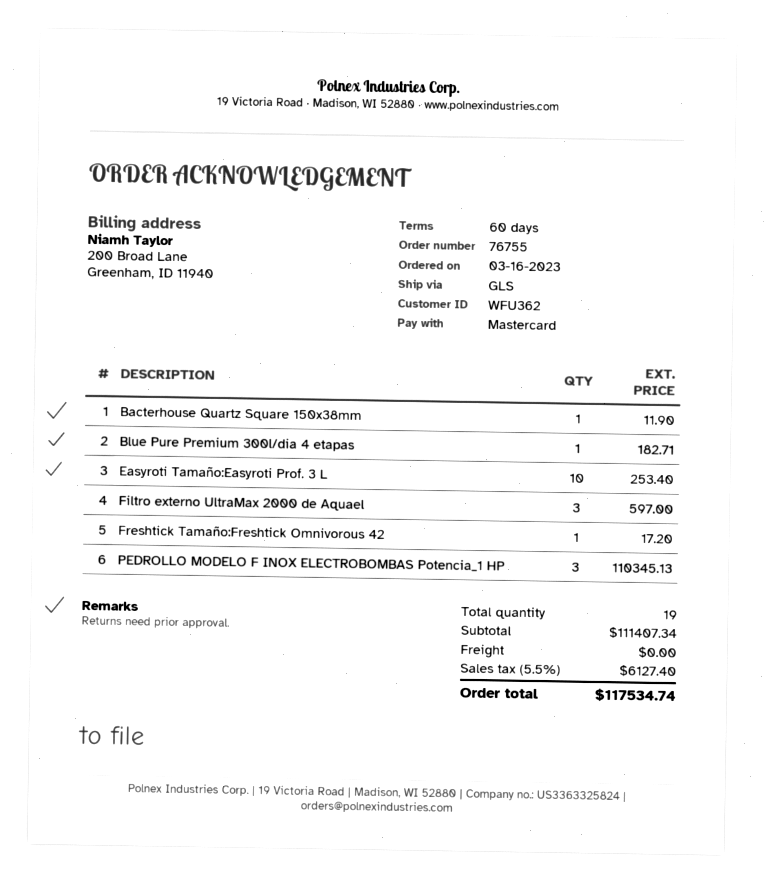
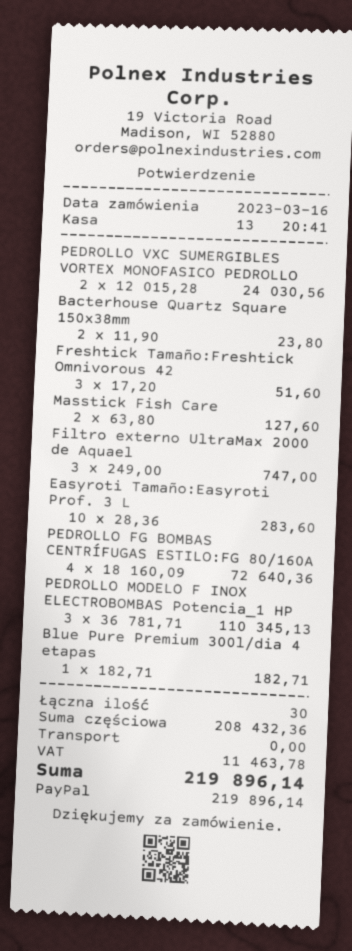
payment method: Mastercard -> PayPal
Bacterhouse Quartz Square 150x38mm: 1 for 11.90 -> 2 for 23.80
Easyroti Tamaño:Easyroti Prof. 3 L: 10 for 253.40 -> 10 for 283.60
Filtro externo UltraMax 2000 de Aquael: 3 for 597.00 -> 3 for 747.00
Freshtick Tamaño:Freshtick Omnivorous 42: 1 for 17.20 -> 3 for 51.60
PEDROLLO VXC SUMERGIBLES VORTEX MONOFASICO PEDROLLO: none -> 2 for 24030.56
Masstick Fish Care: none -> 2 for 127.60
PEDROLLO FG BOMBAS CENTRÍFUGAS ESTILO:FG 80/160A: none -> 4 for 72640.36
total quantity: 19 -> 30
subtotal: 111407.34 -> 208432.36
tax: 6127.40 -> 11463.78
total: 117534.74 -> 219896.14

